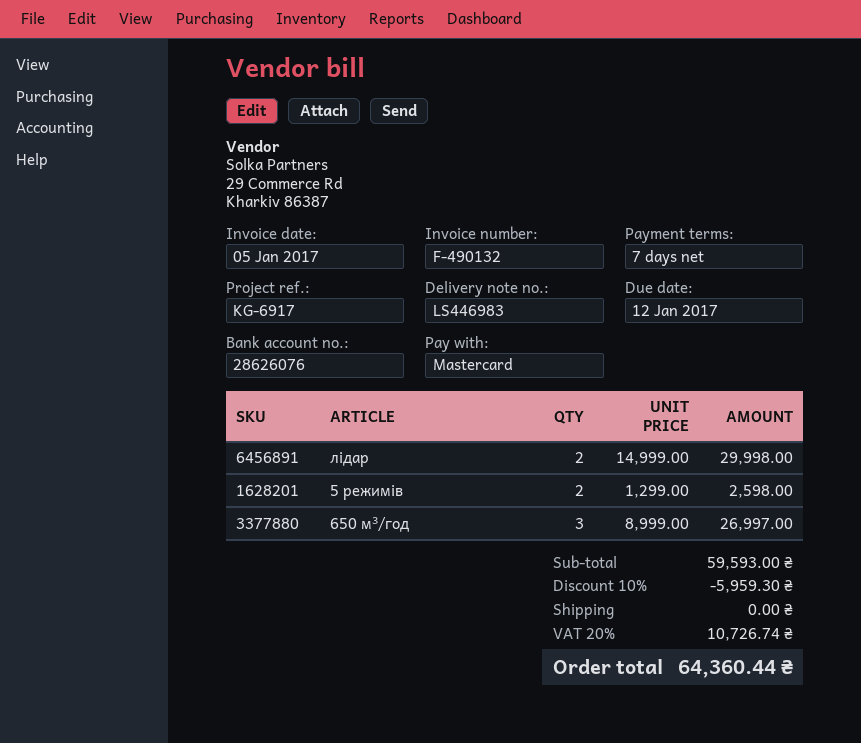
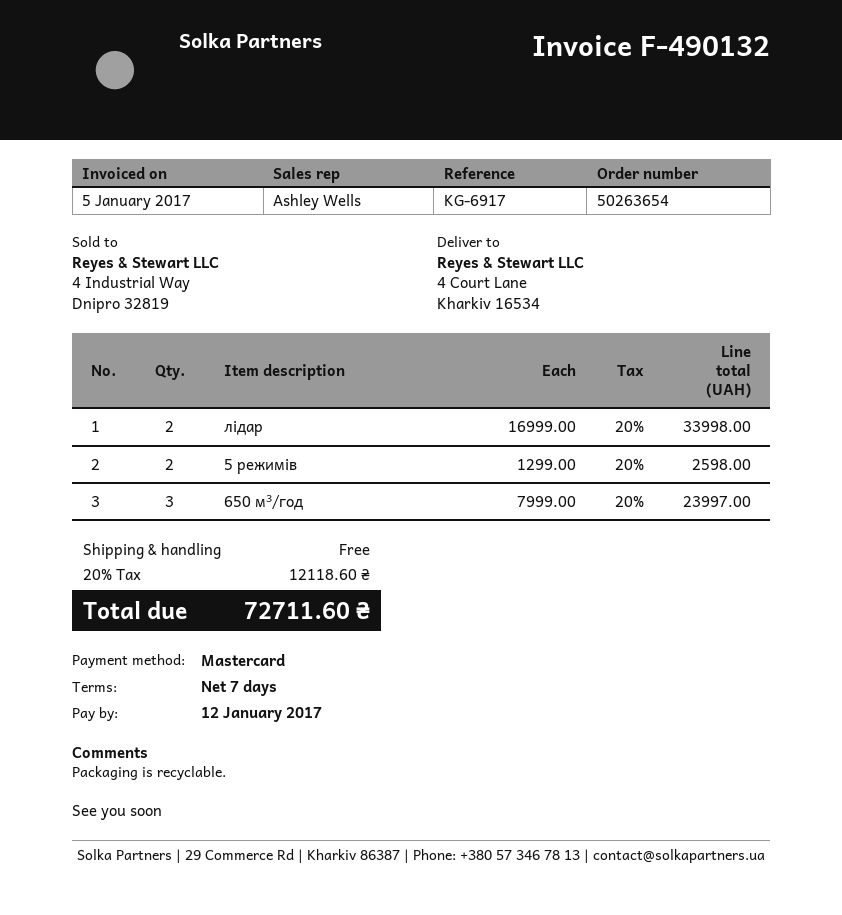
лідар: 2 x 14999.00 = 29998.00 -> 2 x 16999.00 = 33998.00
650 м³/год: 3 x 8999.00 = 26997.00 -> 3 x 7999.00 = 23997.00
discount: 10% = 5959.30 -> none
tax: 20% = 10726.74 -> 20% = 12118.60
total: 64360.44 -> 72711.60

